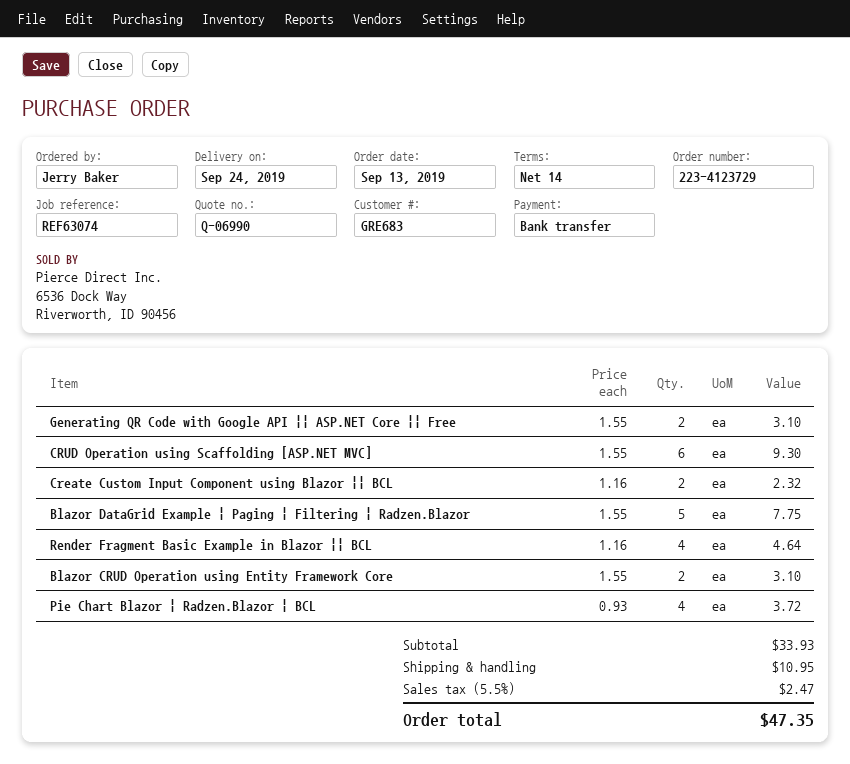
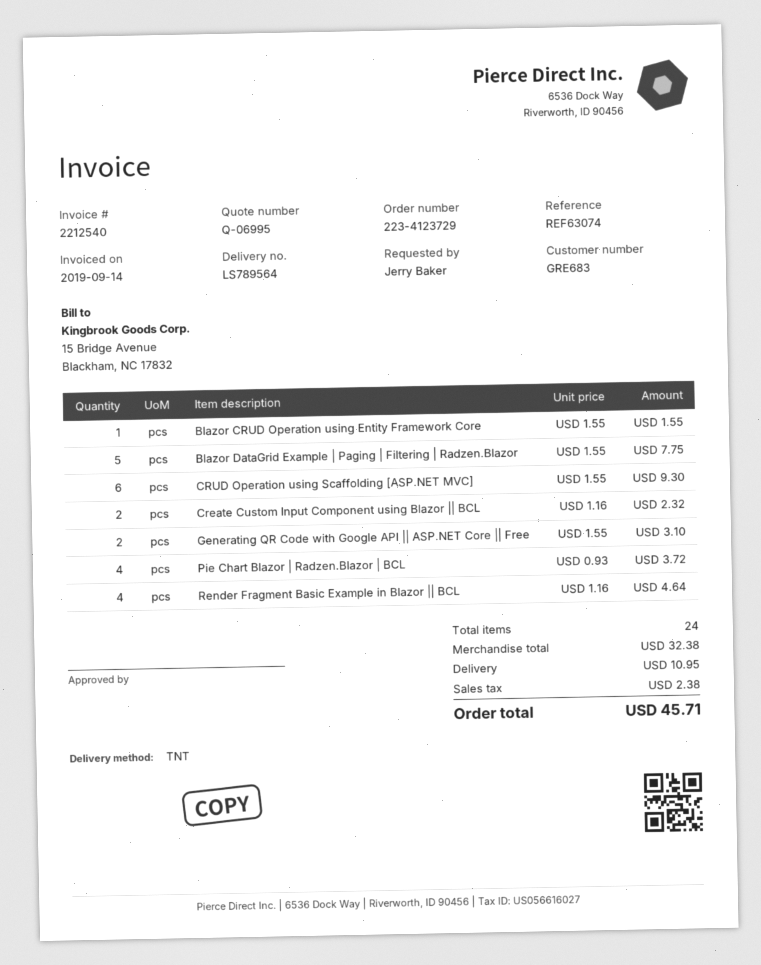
quote number: Q-06990 -> Q-06995
Blazor CRUD Operation using Entity Framework Core: 2 x 1.55 = 3.10 -> 1 x 1.55 = 1.55
subtotal: 33.93 -> 32.38
tax: 2.47 -> 2.38
total: 47.35 -> 45.71

